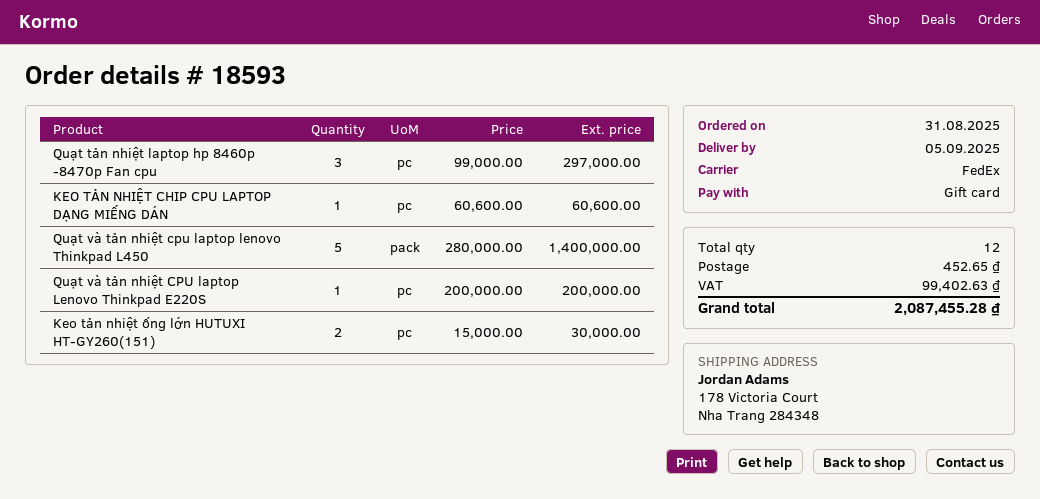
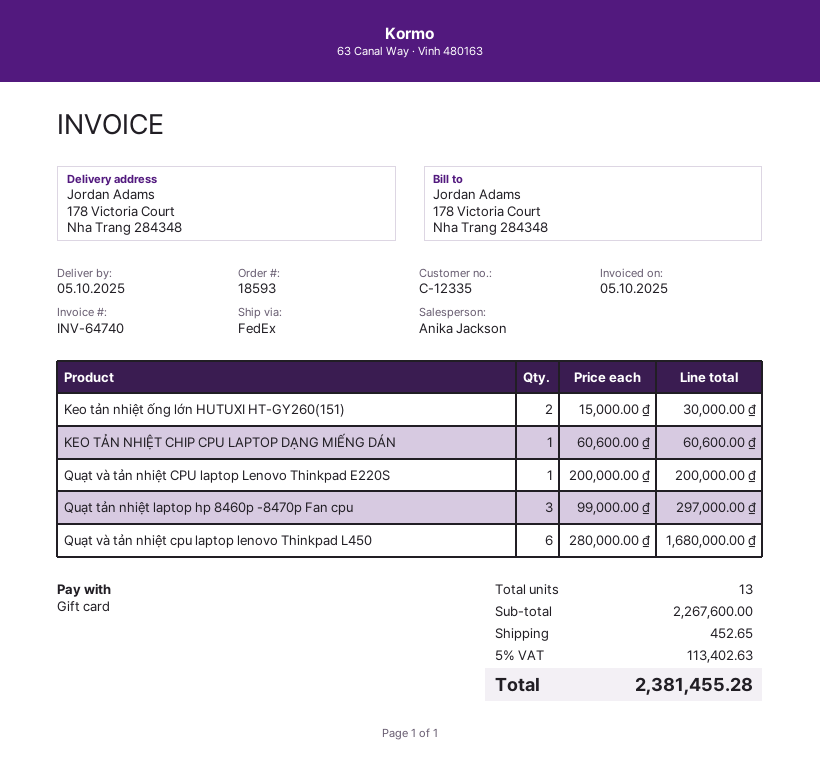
delivery date: 2025-09-05 -> 2025-10-05
Quạt và tản nhiệt cpu laptop lenovo Thinkpad L450: 5 x 280000.00 = 1400000.00 -> 6 x 280000.00 = 1680000.00
total quantity: 12 -> 13
tax: 99402.63 -> 113402.63
total: 2087455.28 -> 2381455.28

